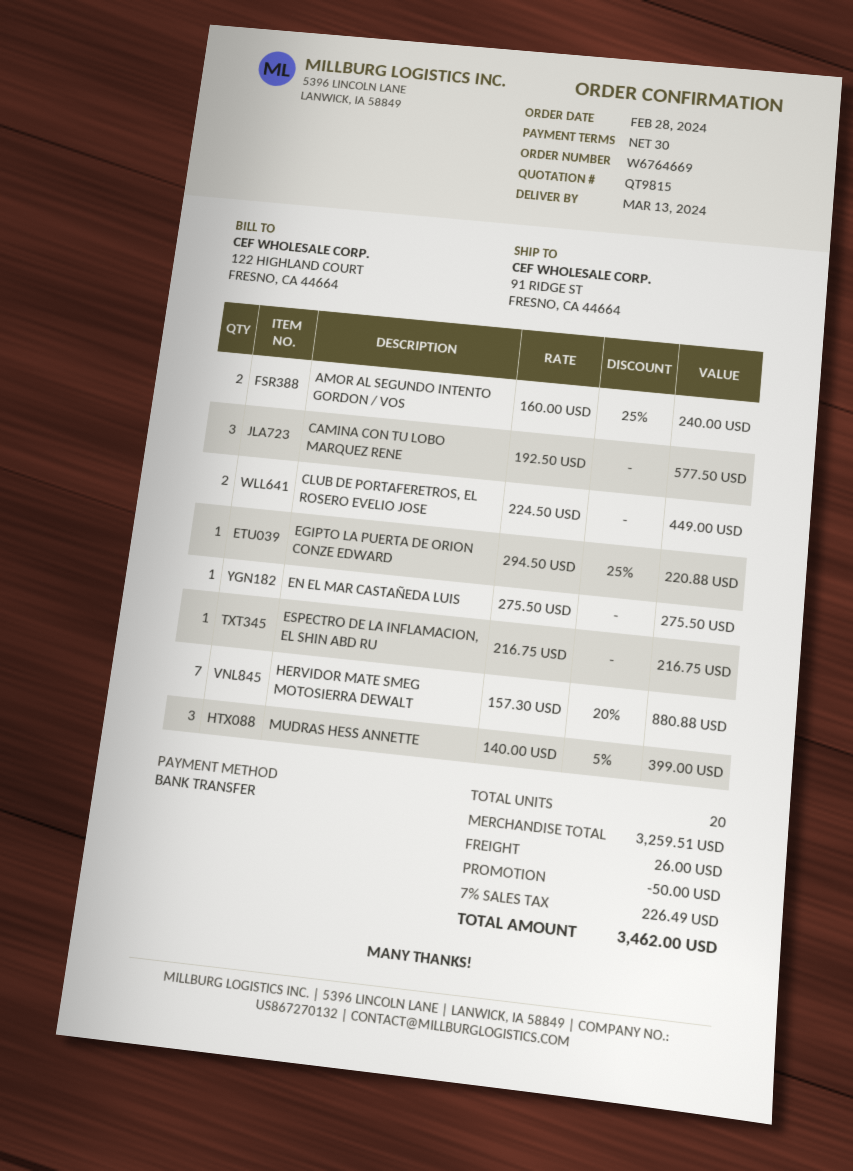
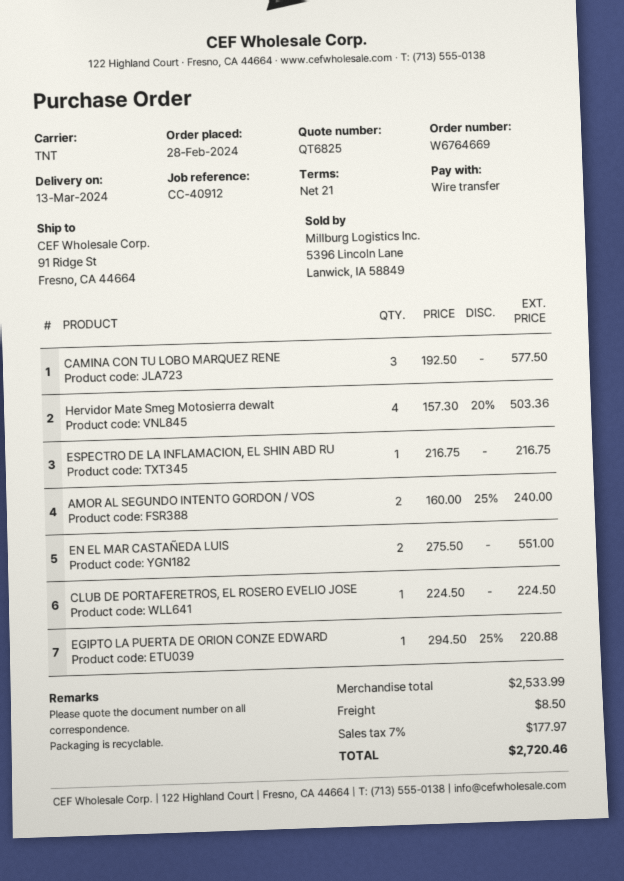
quote number: QT9815 -> QT6825
payment terms: 30 days -> 21 days
CLUB DE PORTAFERETROS, EL ROSERO EVELIO JOSE: 2 x 224.50 = 449.00 -> 1 x 224.50 = 224.50
EN EL MAR CASTAÑEDA LUIS: 1 x 275.50 = 275.50 -> 2 x 275.50 = 551.00
HERVIDOR MATE SMEG MOTOSIERRA DEWALT: 7 x 157.30 - 20% = 880.88 -> 4 x 157.30 - 20% = 503.36
MUDRAS HESS ANNETTE: 3 x 140.00 - 5% = 399.00 -> none
subtotal: 3259.51 -> 2533.99
discount: 50.00 -> none
shipping: 26.00 -> 8.50
tax: 7% = 226.49 -> 7% = 177.97
total: 3462.00 -> 2720.46

